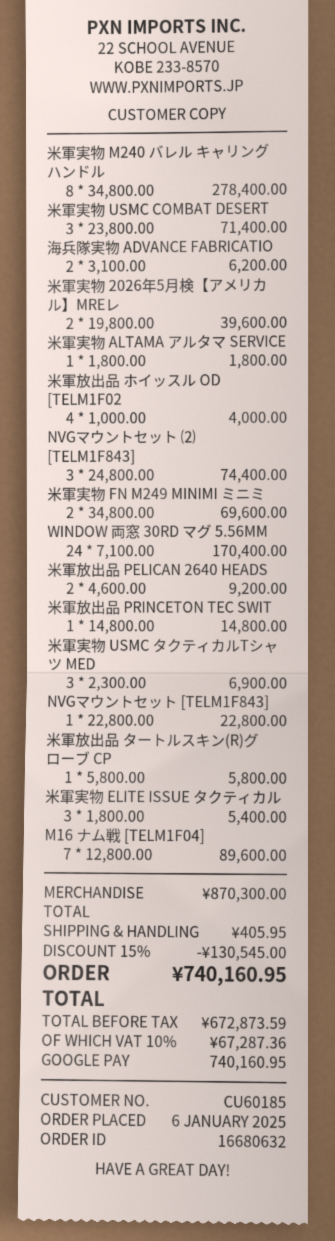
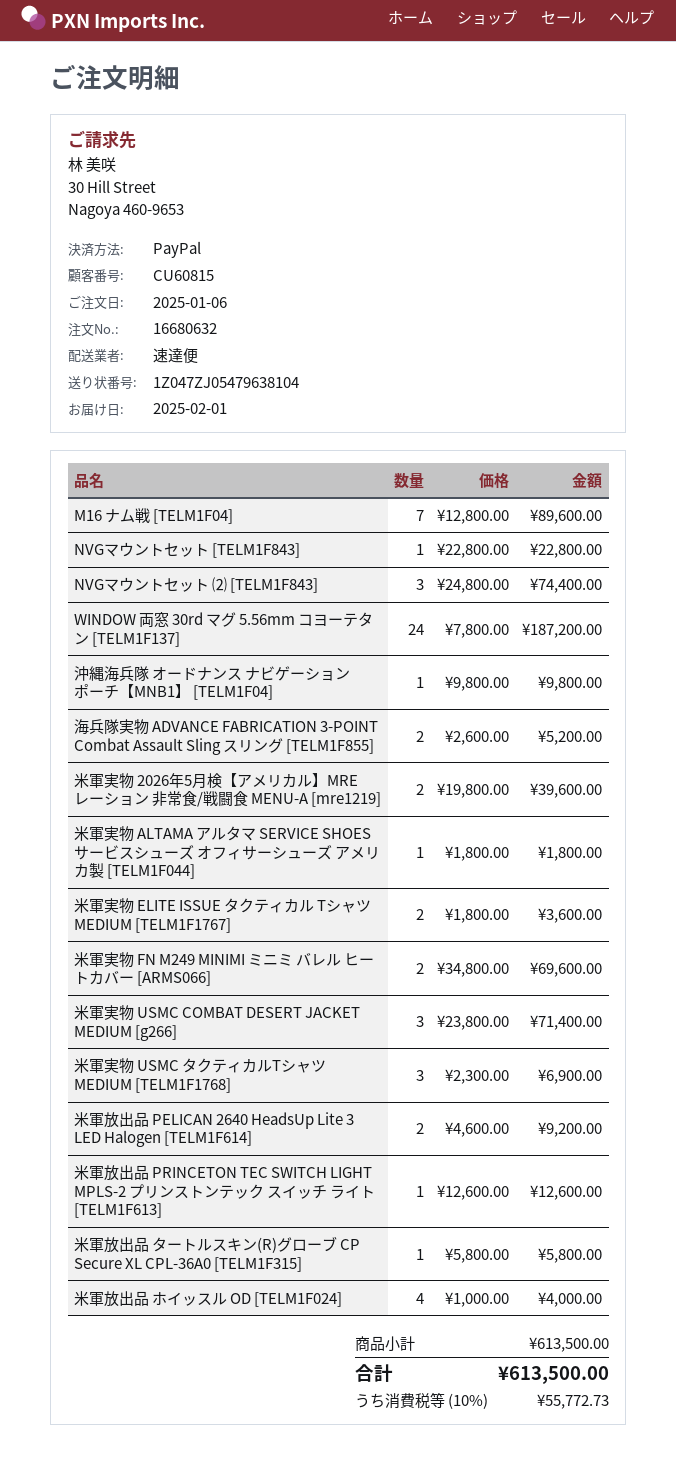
customer number: CU60185 -> CU60815
payment method: Google Pay -> PayPal
米軍実物 M240 バレル キャリング ハンドル: 8 x 34800.00 = 278400.00 -> none
海兵隊実物 ADVANCE FABRICATIO: 2 x 3100.00 = 6200.00 -> 2 x 2600.00 = 5200.00
WINDOW 両窓 30RD マグ 5.56MM: 24 x 7100.00 = 170400.00 -> 24 x 7800.00 = 187200.00
米軍放出品 PRINCETON TEC SWIT: 1 x 14800.00 = 14800.00 -> 1 x 12600.00 = 12600.00
米軍実物 ELITE ISSUE タクティカル: 3 x 1800.00 = 5400.00 -> 2 x 1800.00 = 3600.00
沖縄海兵隊 オードナンス ナビゲーション ポーチ【MNB1】 [TELM1F04]: none -> 1 x 9800.00 = 9800.00
subtotal: 870300.00 -> 613500.00
discount: 15% = 130545.00 -> none
shipping: 405.95 -> none
tax: 10% = 67287.36 -> 10% = 55772.73
total: 740160.95 -> 613500.00

